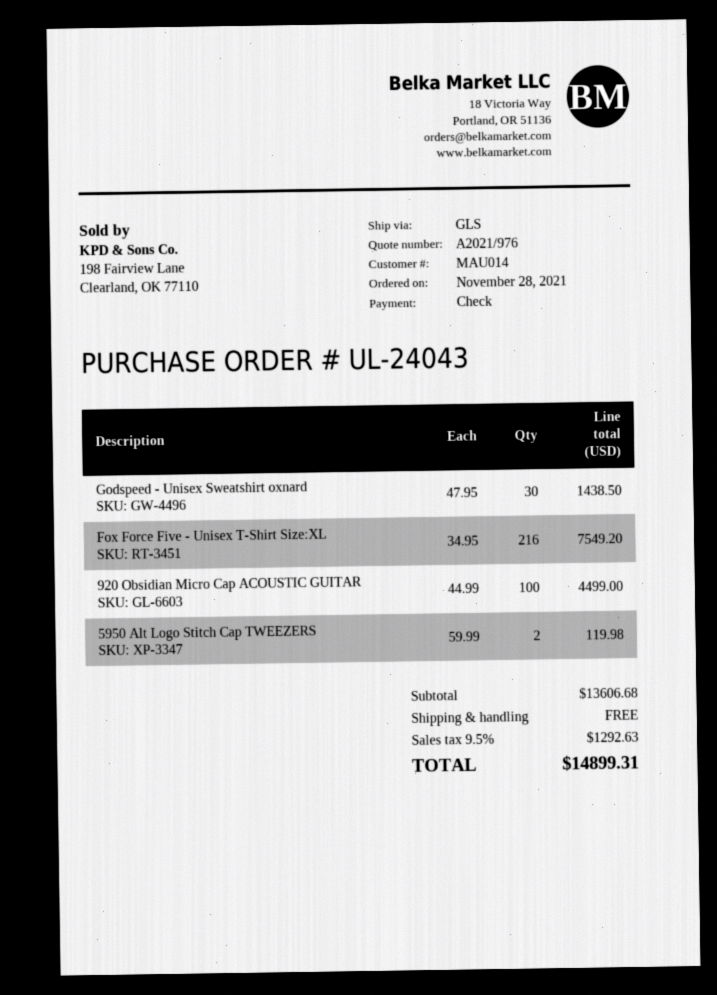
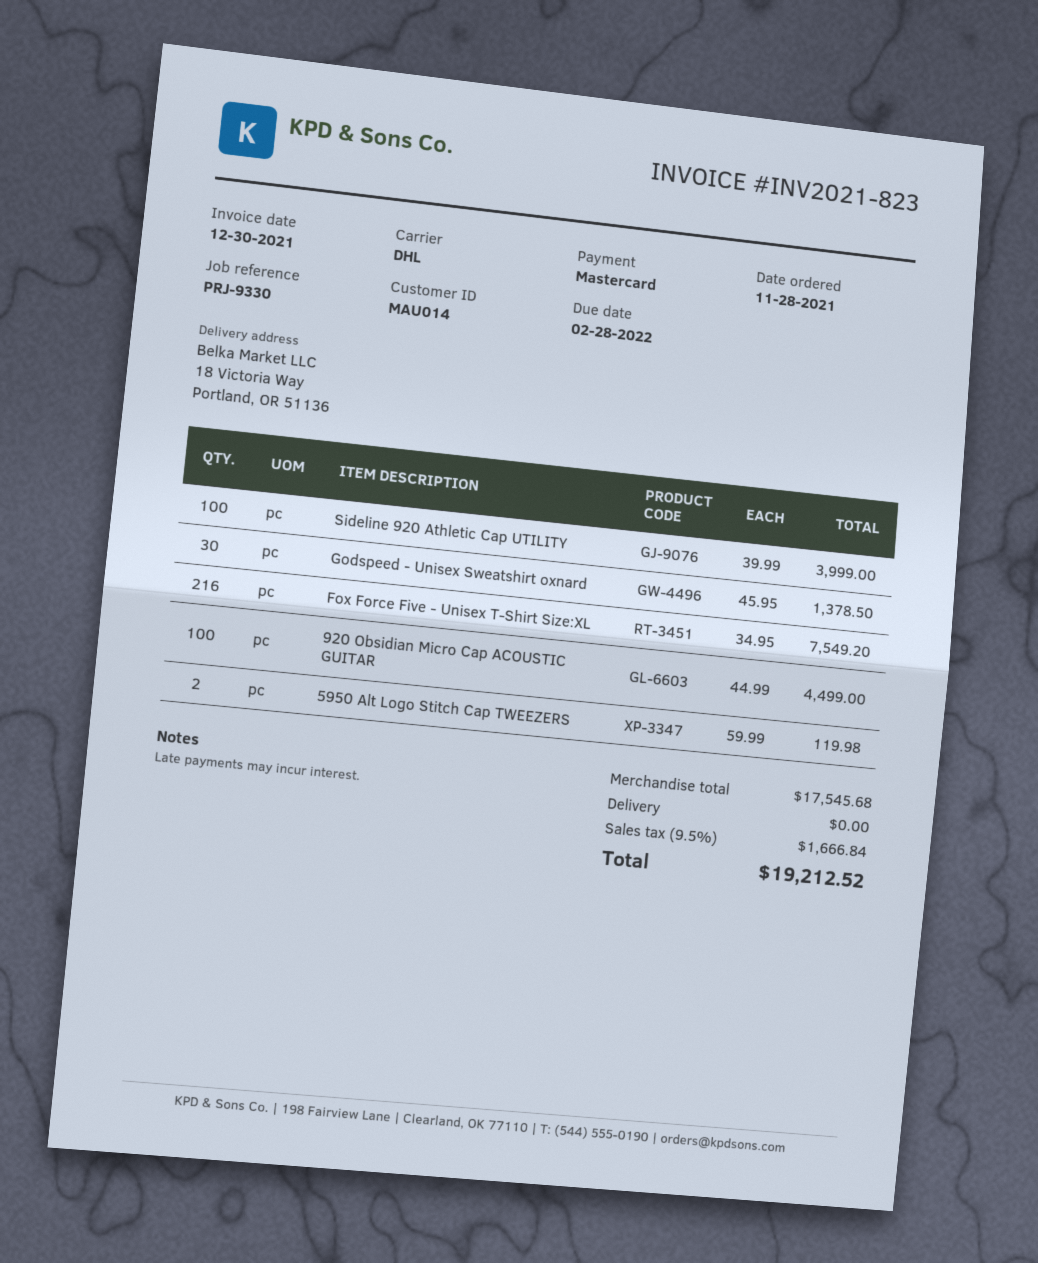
payment method: cheque -> Mastercard
shipping method: GLS -> DHL
Godspeed - Unisex Sweatshirt oxnard: 30 x 47.95 = 1438.50 -> 30 x 45.95 = 1378.50
Sideline 920 Athletic Cap UTILITY: none -> 100 x 39.99 = 3999.00
subtotal: 13606.68 -> 17545.68
tax: 9.5% = 1292.63 -> 9.5% = 1666.84
total: 14899.31 -> 19212.52

